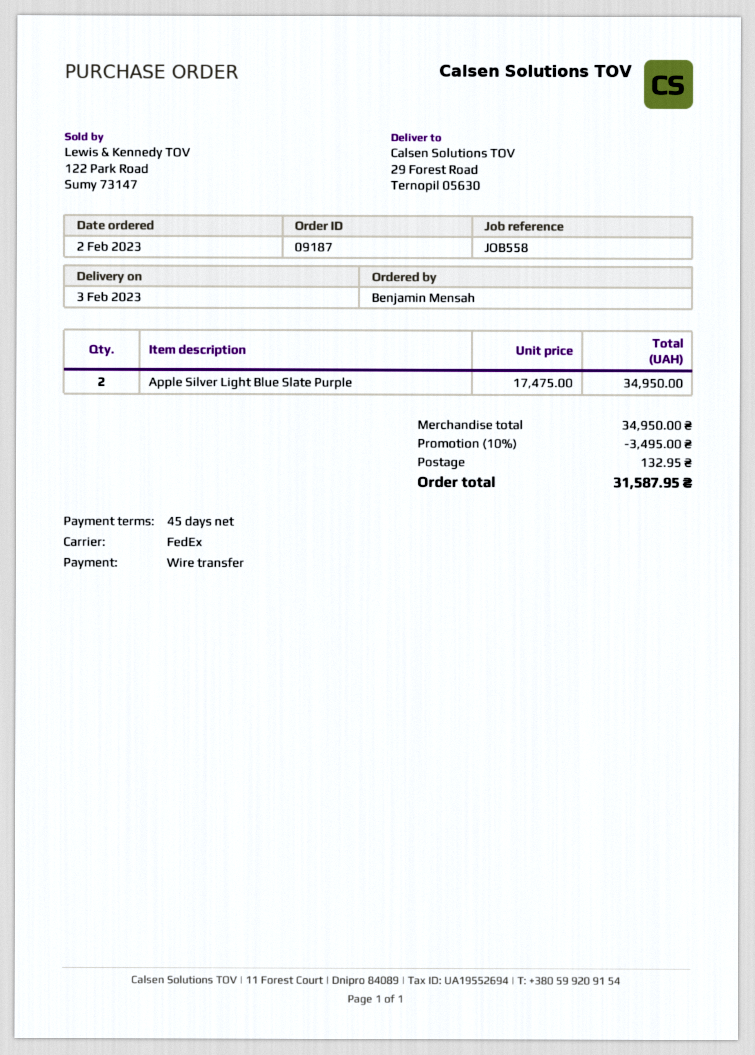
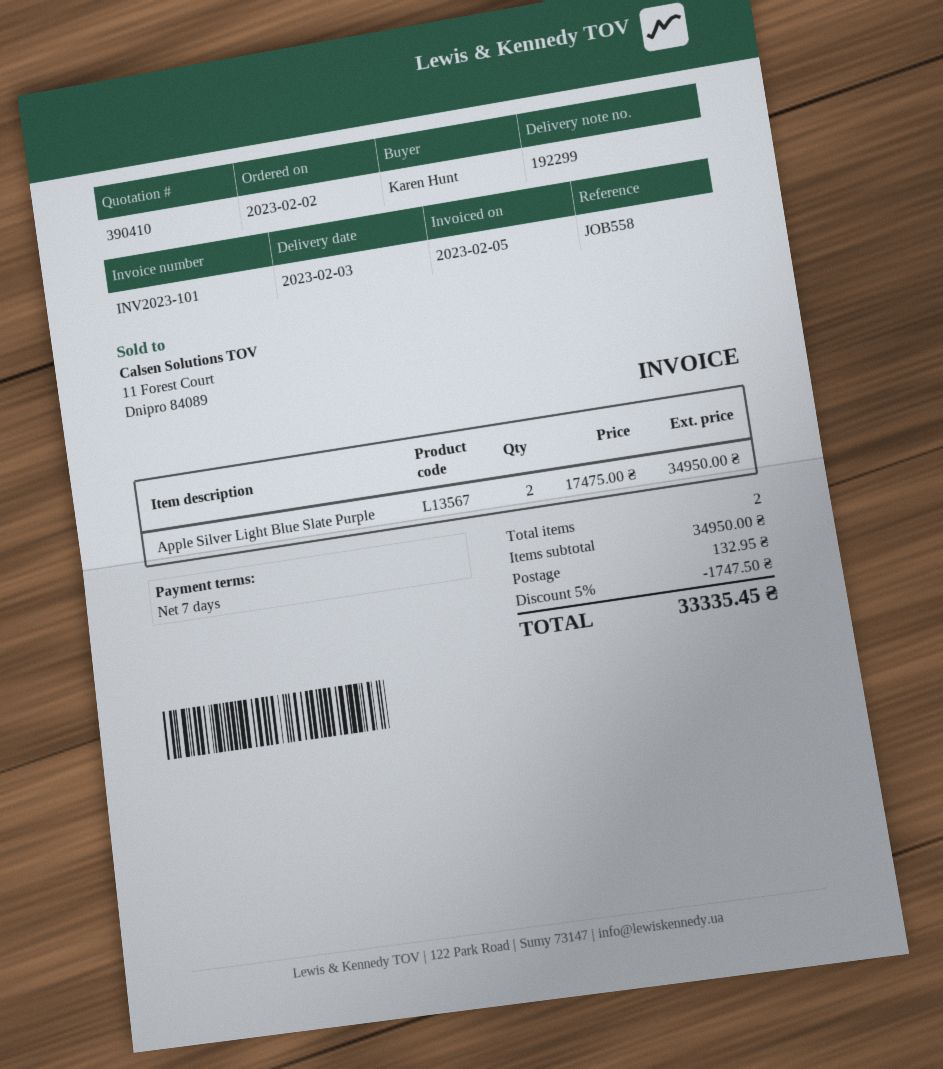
payment terms: 45 days -> 7 days
ordered by: Benjamin Mensah -> Karen Hunt
discount: 10% = 3495.00 -> 5% = 1747.50
total: 31587.95 -> 33335.45

